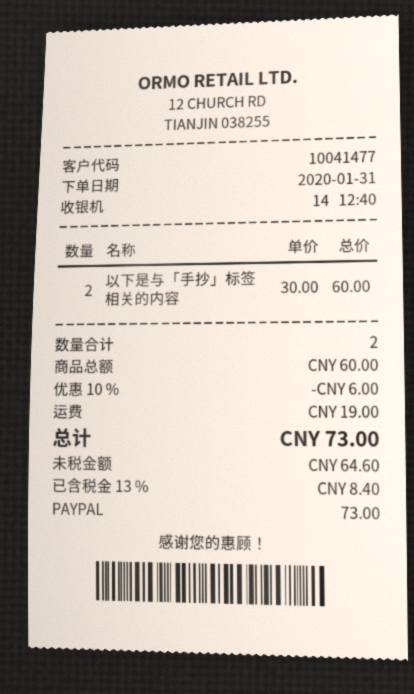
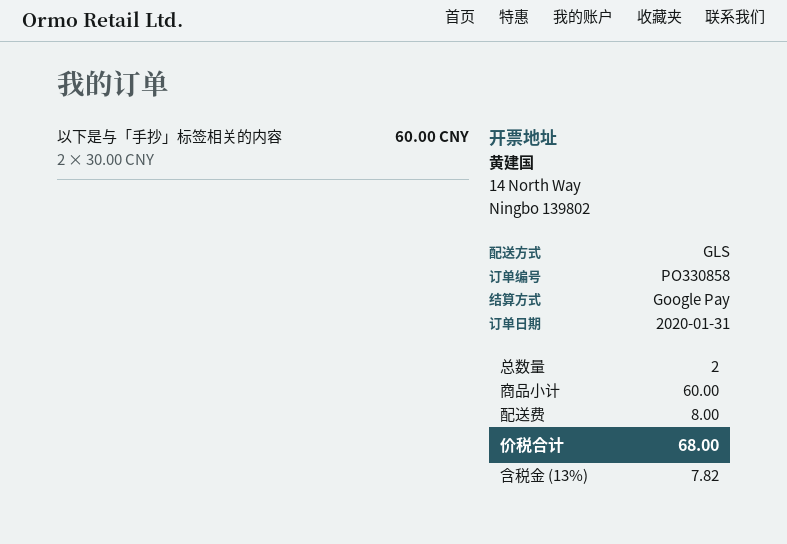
payment method: PayPal -> Google Pay
discount: 10% = 6.00 -> none
shipping: 19.00 -> 8.00
tax: 13% = 8.40 -> 13% = 7.82
total: 73.00 -> 68.00

